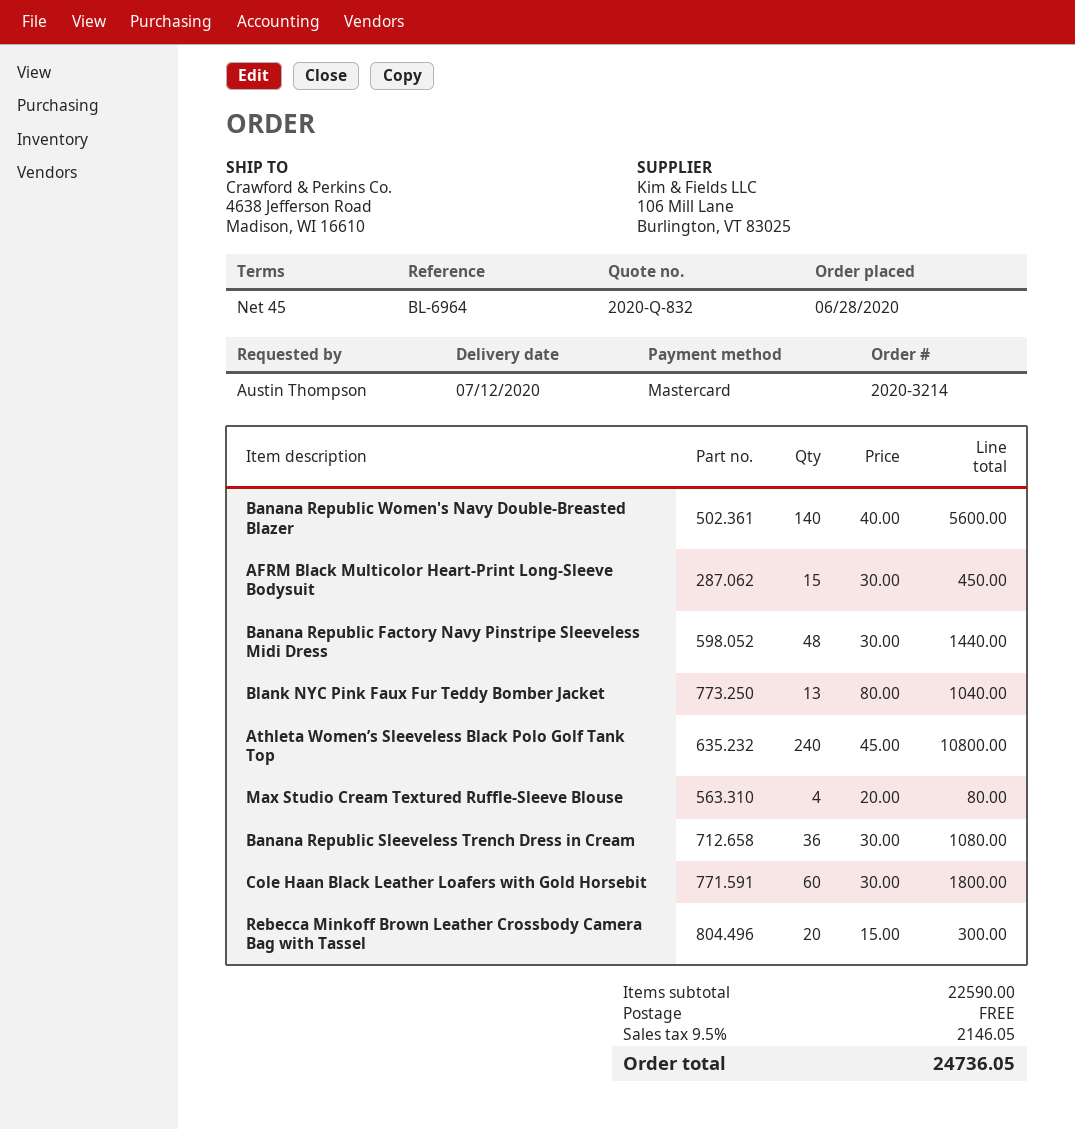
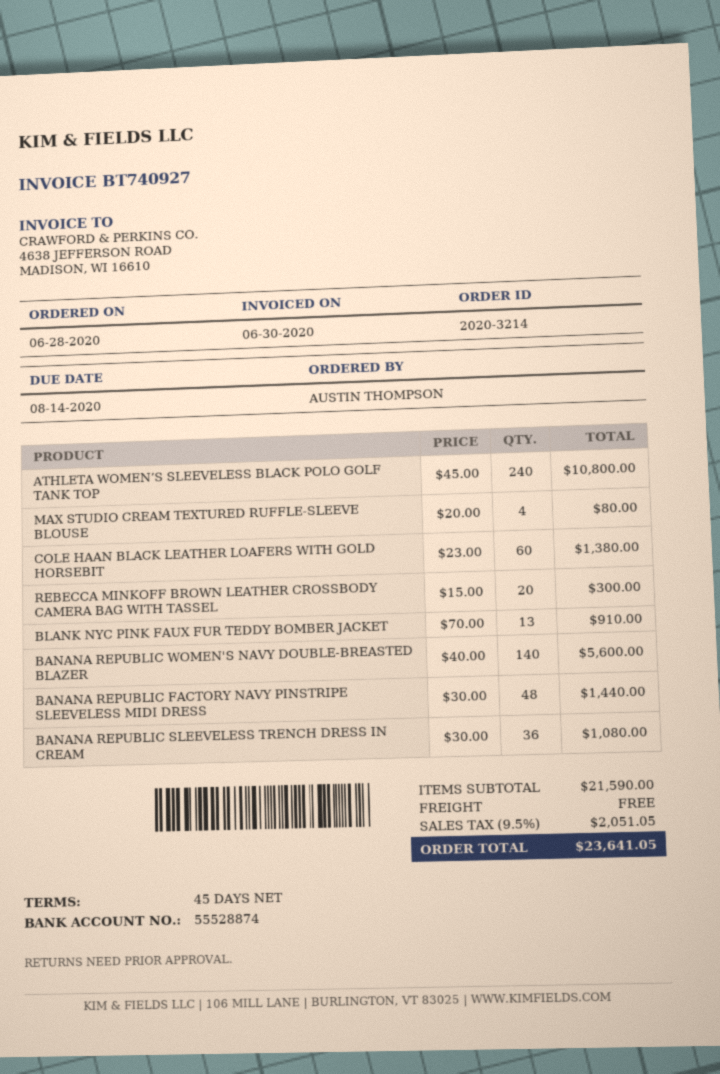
AFRM Black Multicolor Heart-Print Long-Sleeve Bodysuit: 15 x 30.00 = 450.00 -> none
Blank NYC Pink Faux Fur Teddy Bomber Jacket: 13 x 80.00 = 1040.00 -> 13 x 70.00 = 910.00
Cole Haan Black Leather Loafers with Gold Horsebit: 60 x 30.00 = 1800.00 -> 60 x 23.00 = 1380.00
subtotal: 22590.00 -> 21590.00
tax: 9.5% = 2146.05 -> 9.5% = 2051.05
total: 24736.05 -> 23641.05

